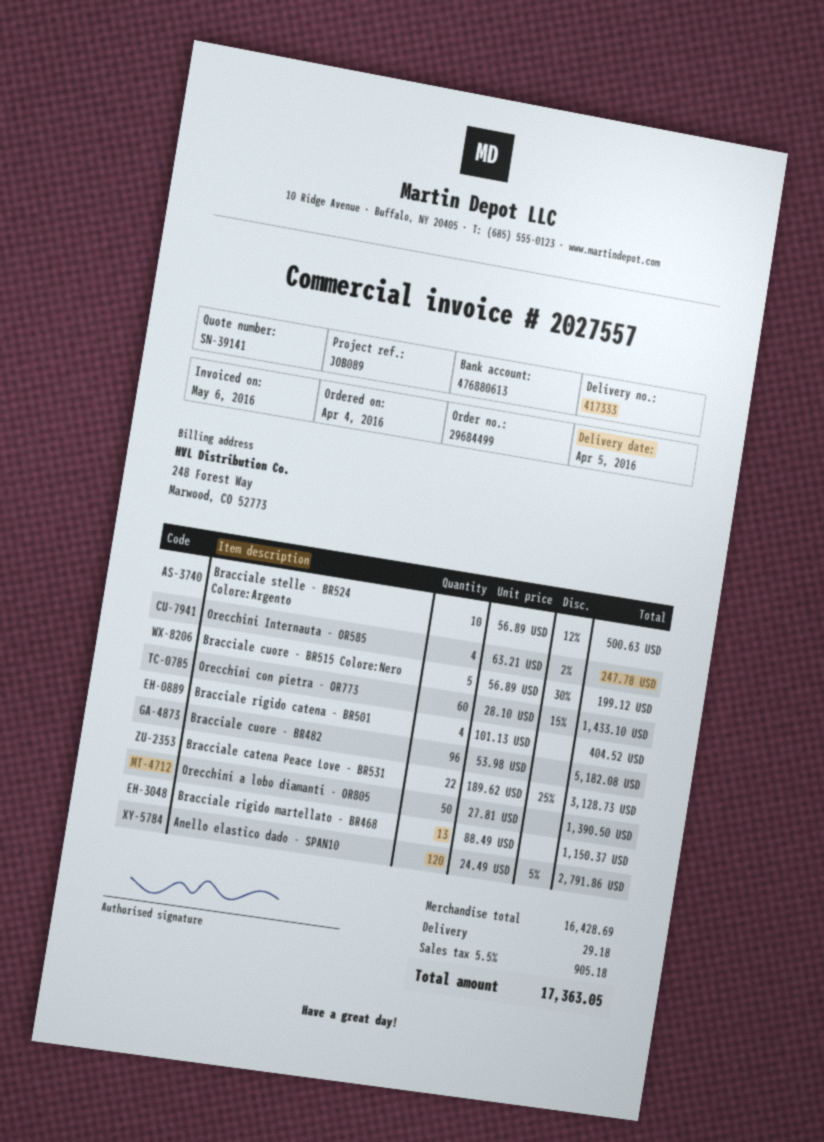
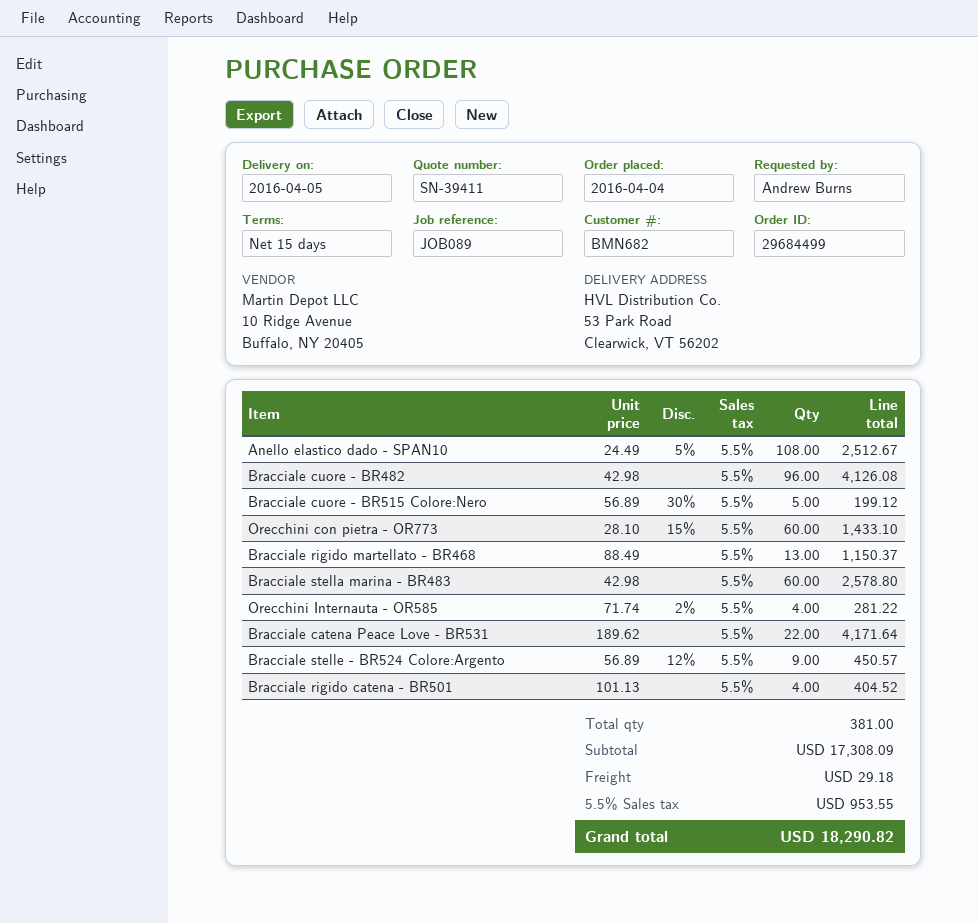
quote number: SN-39141 -> SN-39411
Bracciale stelle - BR524 Colore:Argento: 10 x 56.89 - 12% = 500.63 -> 9 x 56.89 - 12% = 450.57
Orecchini Internauta - OR585: 4 x 63.21 - 2% = 247.78 -> 4 x 71.74 - 2% = 281.22
Bracciale cuore - BR482: 96 x 53.98 = 5182.08 -> 96 x 42.98 = 4126.08
Bracciale catena Peace Love - BR531: 22 x 189.62 - 25% = 3128.73 -> 22 x 189.62 = 4171.64
Orecchini a lobo diamanti - OR805: 50 x 27.81 = 1390.50 -> none
Anello elastico dado - SPAN10: 120 x 24.49 - 5% = 2791.86 -> 108 x 24.49 - 5% = 2512.67
Bracciale stella marina - BR483: none -> 60 x 42.98 = 2578.80
subtotal: 16428.69 -> 17308.09
tax: 5.5% = 905.18 -> 5.5% = 953.55
total: 17363.05 -> 18290.82

